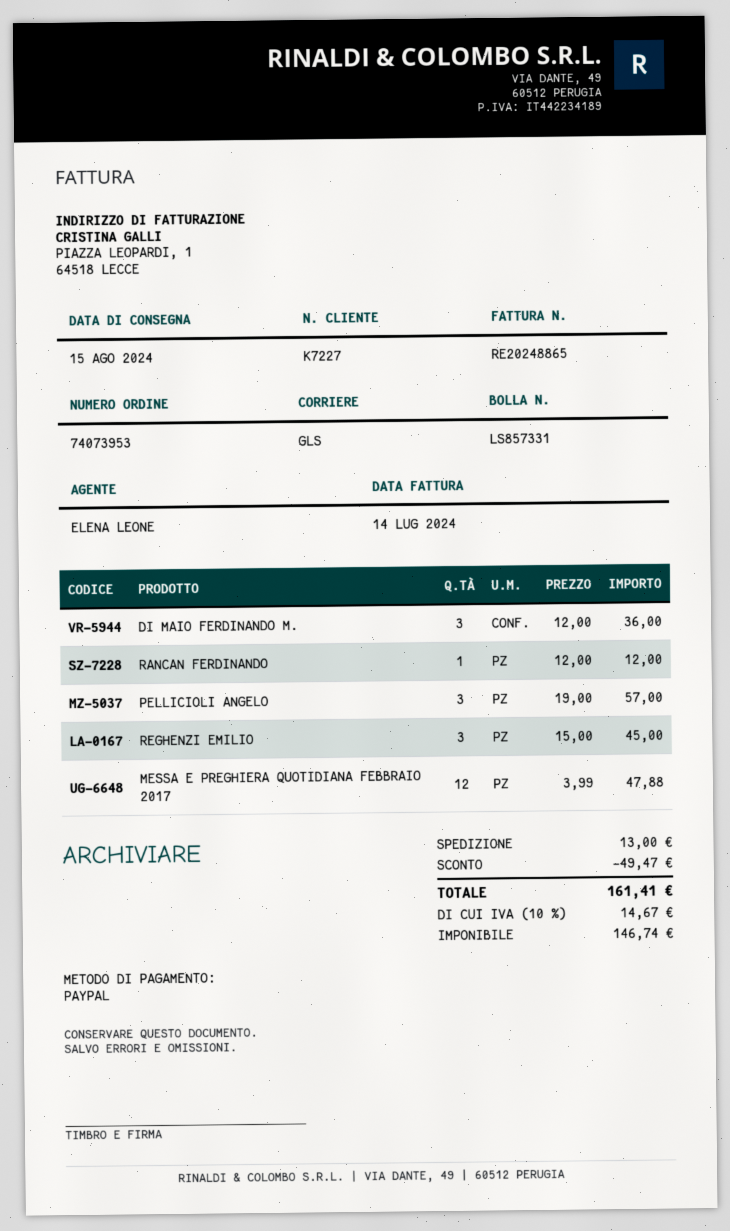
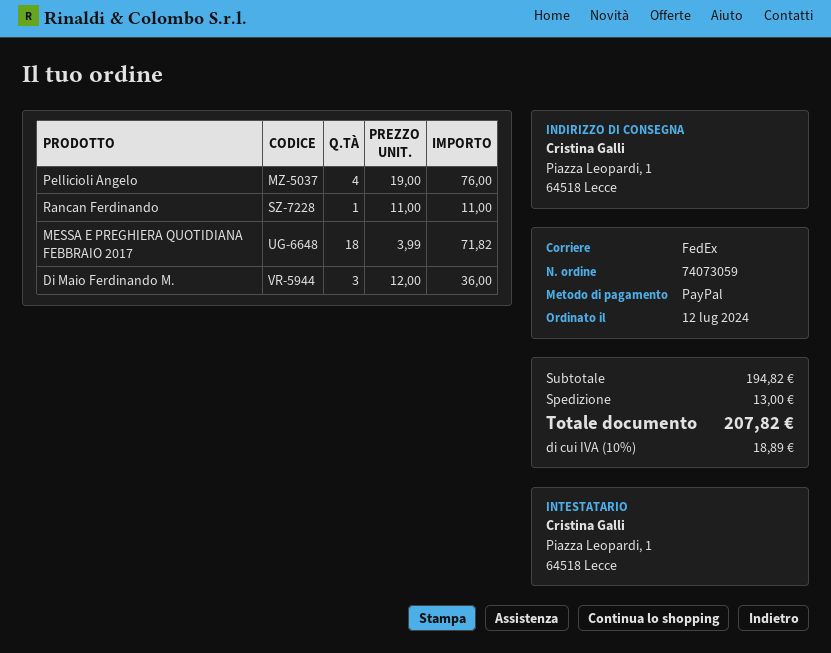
order number: 74073953 -> 74073059
shipping method: GLS -> FedEx
RANCAN FERDINANDO: 1 x 12.00 = 12.00 -> 1 x 11.00 = 11.00
PELLICIOLI ANGELO: 3 x 19.00 = 57.00 -> 4 x 19.00 = 76.00
REGHENZI EMILIO: 3 x 15.00 = 45.00 -> none
MESSA E PREGHIERA QUOTIDIANA FEBBRAIO 2017: 12 x 3.99 = 47.88 -> 18 x 3.99 = 71.82
discount: 49.47 -> none
tax: 10% = 14.67 -> 10% = 18.89
total: 161.41 -> 207.82

